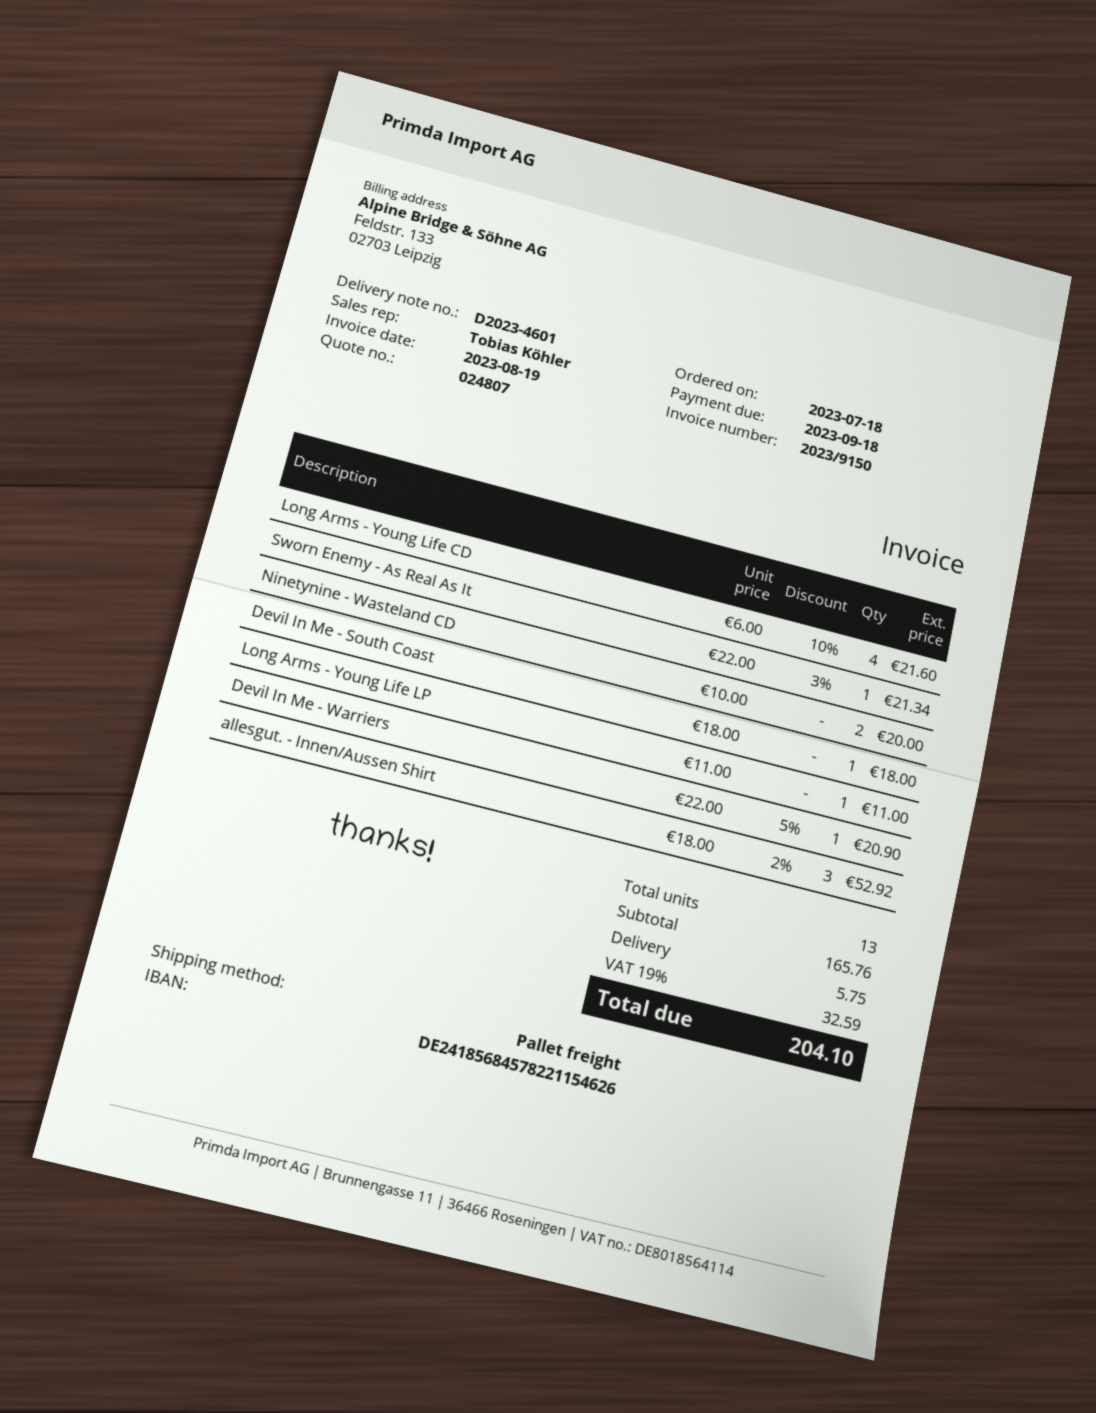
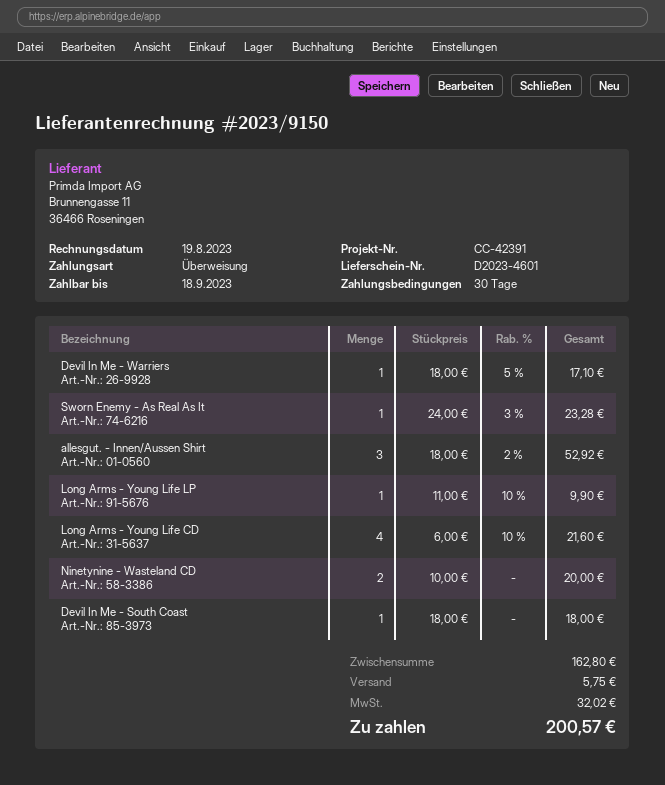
Sworn Enemy - As Real As It: 1 x 22.00 - 3% = 21.34 -> 1 x 24.00 - 3% = 23.28
Long Arms - Young Life LP: 1 x 11.00 = 11.00 -> 1 x 11.00 - 10% = 9.90
Devil In Me - Warriers: 1 x 22.00 - 5% = 20.90 -> 1 x 18.00 - 5% = 17.10
subtotal: 165.76 -> 162.80
tax: 32.59 -> 32.02
total: 204.10 -> 200.57

